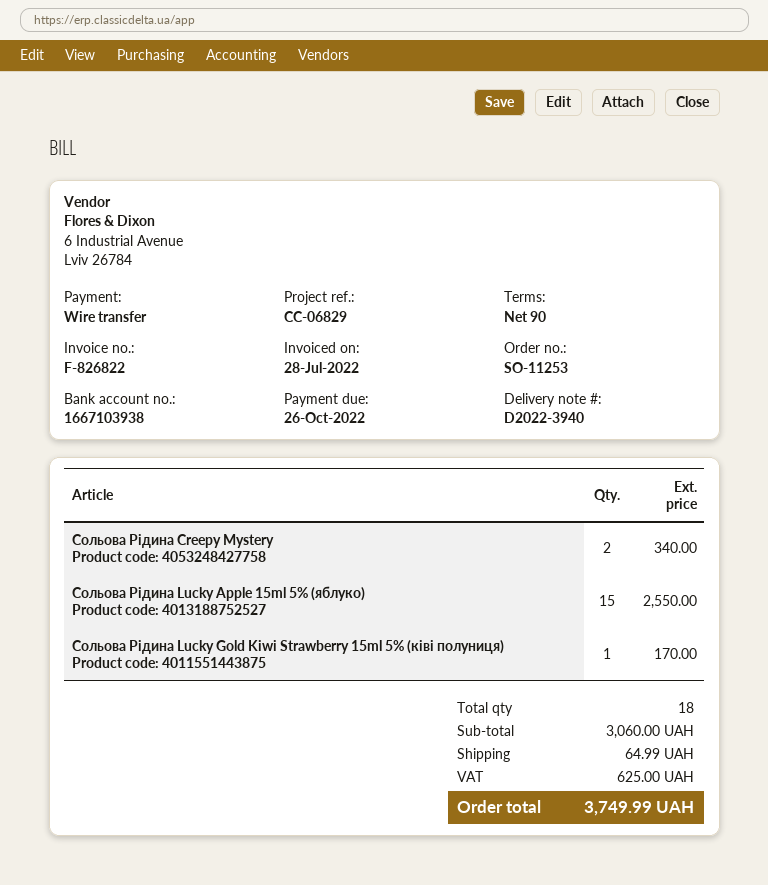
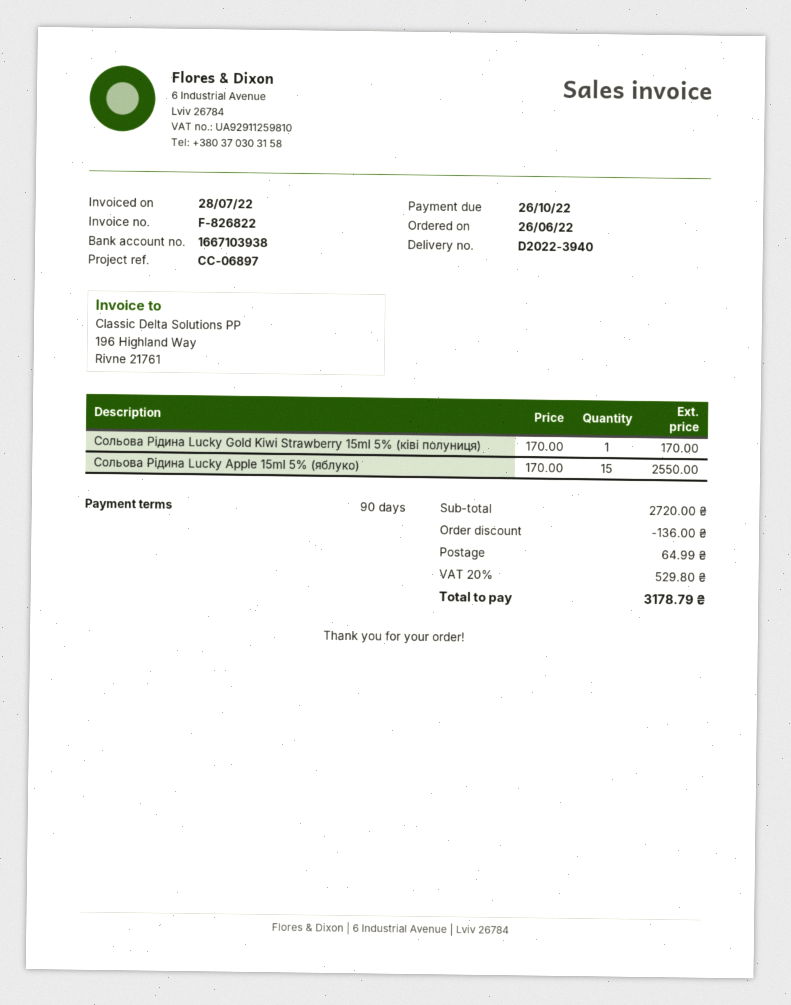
reference: CC-06829 -> CC-06897
Сольова Рідина Creepy Mystery: 2 for 340.00 -> none
subtotal: 3060.00 -> 2720.00
discount: none -> 136.00
tax: 625.00 -> 529.80
total: 3749.99 -> 3178.79

